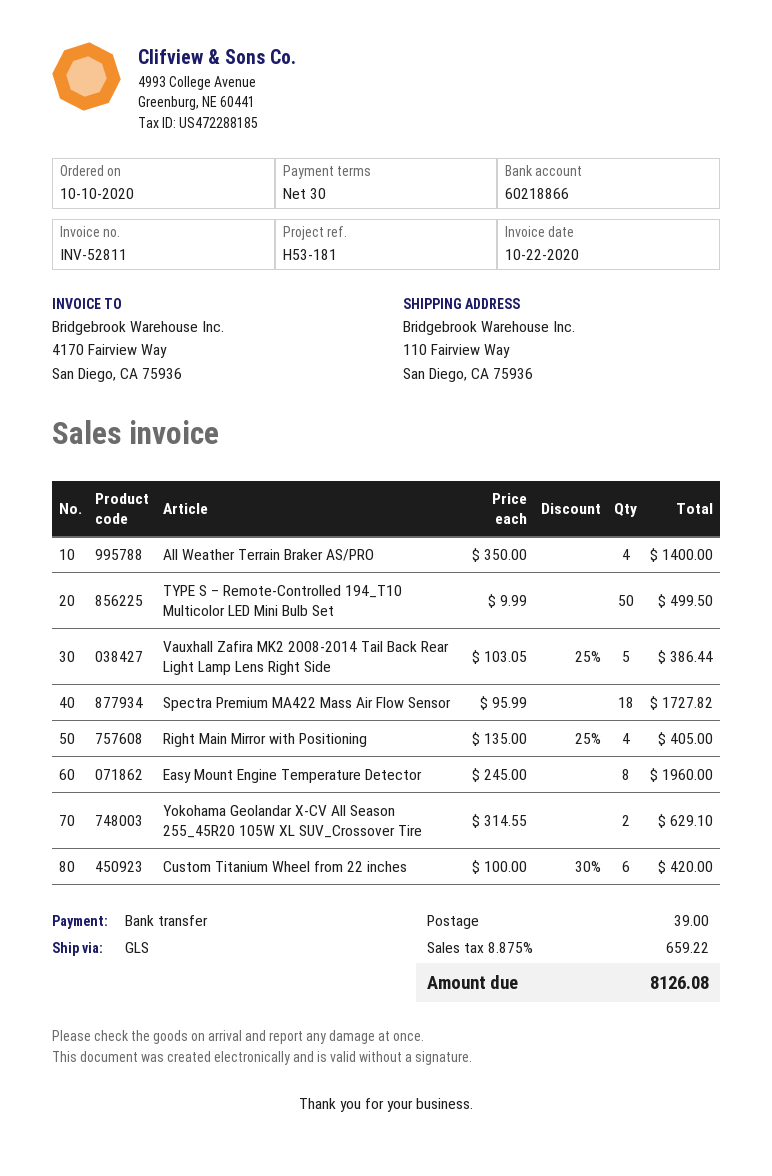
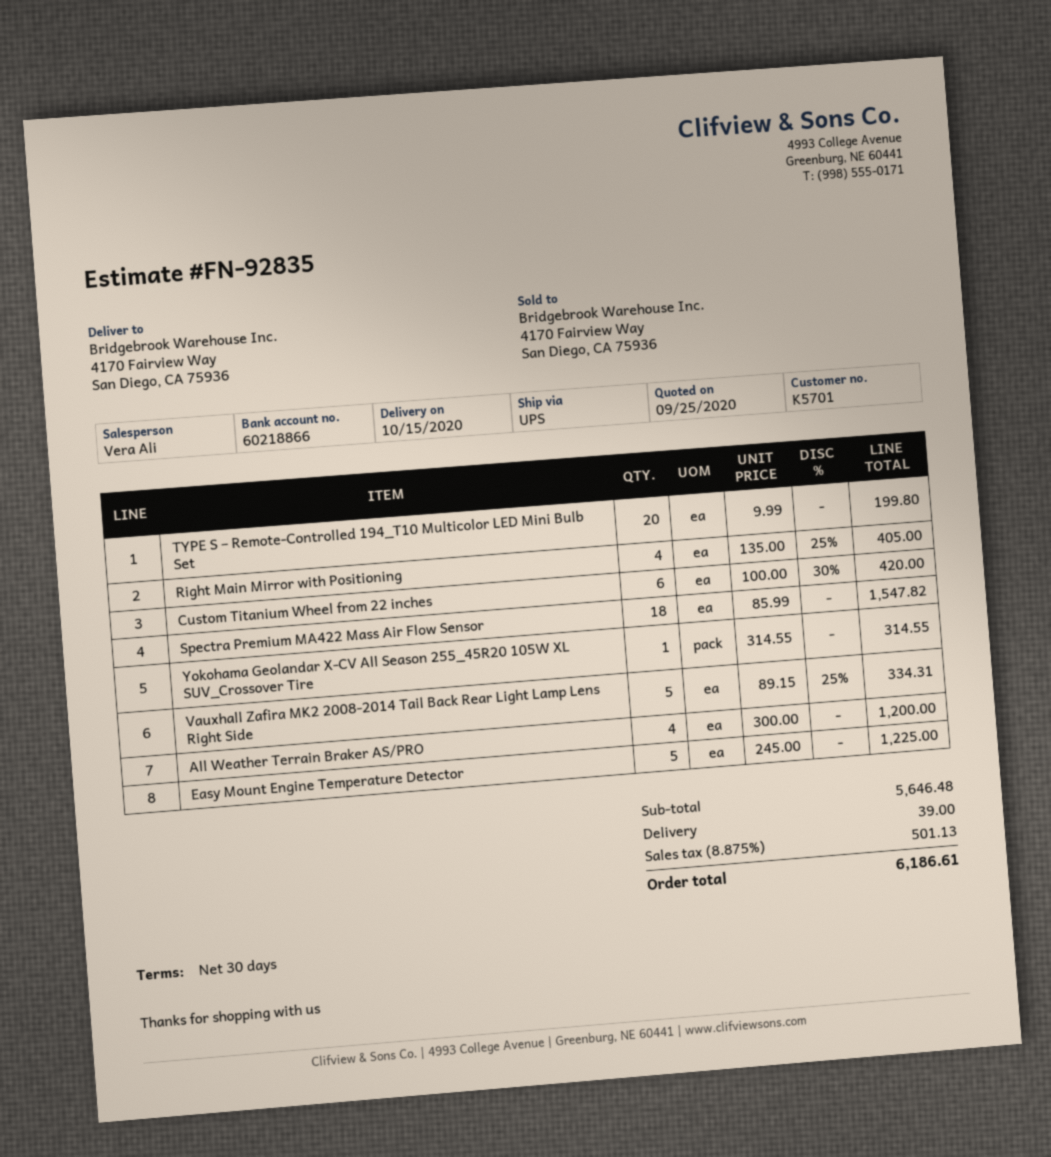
shipping method: GLS -> UPS
ship to: 110 Fairview Way, San Diego, CA 75936 -> 4170 Fairview Way, San Diego, CA 75936
All Weather Terrain Braker AS/PRO: 4 x 350.00 = 1400.00 -> 4 x 300.00 = 1200.00
TYPE S – Remote-Controlled 194_T10 Multicolor LED Mini Bulb Set: 50 x 9.99 = 499.50 -> 20 x 9.99 = 199.80
Vauxhall Zafira MK2 2008-2014 Tail Back Rear Light Lamp Lens Right Side: 5 x 103.05 - 25% = 386.44 -> 5 x 89.15 - 25% = 334.31
Spectra Premium MA422 Mass Air Flow Sensor: 18 x 95.99 = 1727.82 -> 18 x 85.99 = 1547.82
Easy Mount Engine Temperature Detector: 8 x 245.00 = 1960.00 -> 5 x 245.00 = 1225.00
Yokohama Geolandar X-CV All Season 255_45R20 105W XL SUV_Crossover Tire: 2 x 314.55 = 629.10 -> 1 x 314.55 = 314.55
tax: 8.875% = 659.22 -> 8.875% = 501.13
total: 8126.08 -> 6186.61

